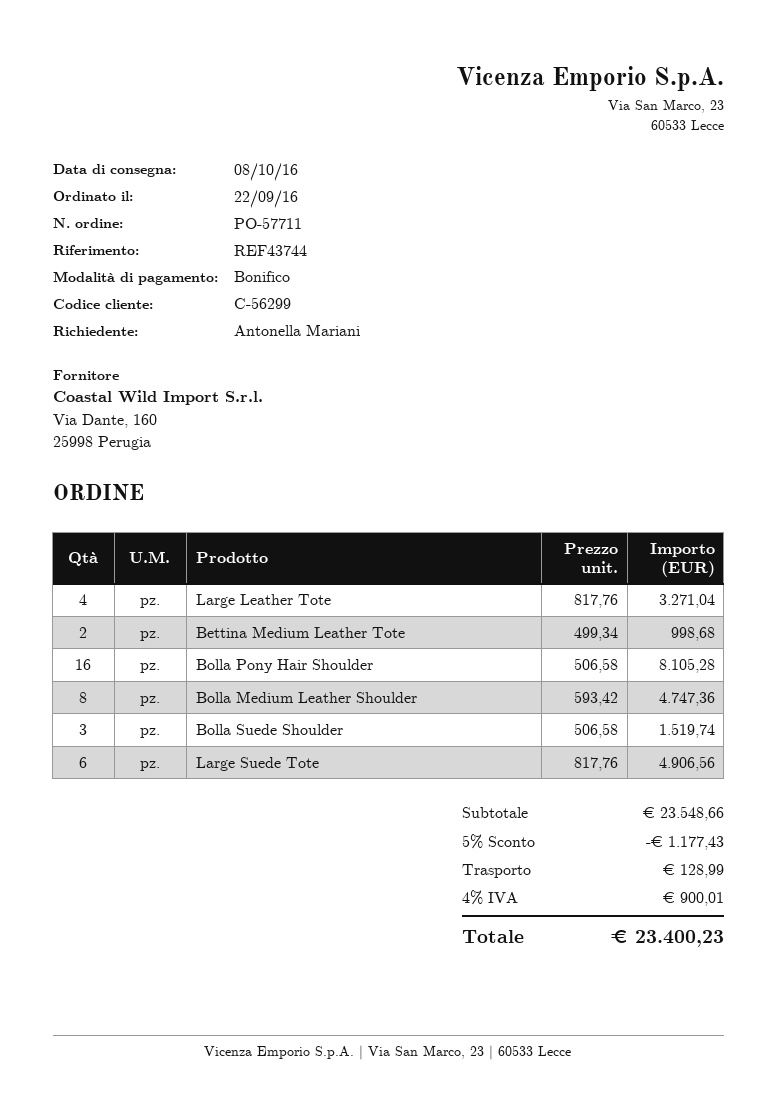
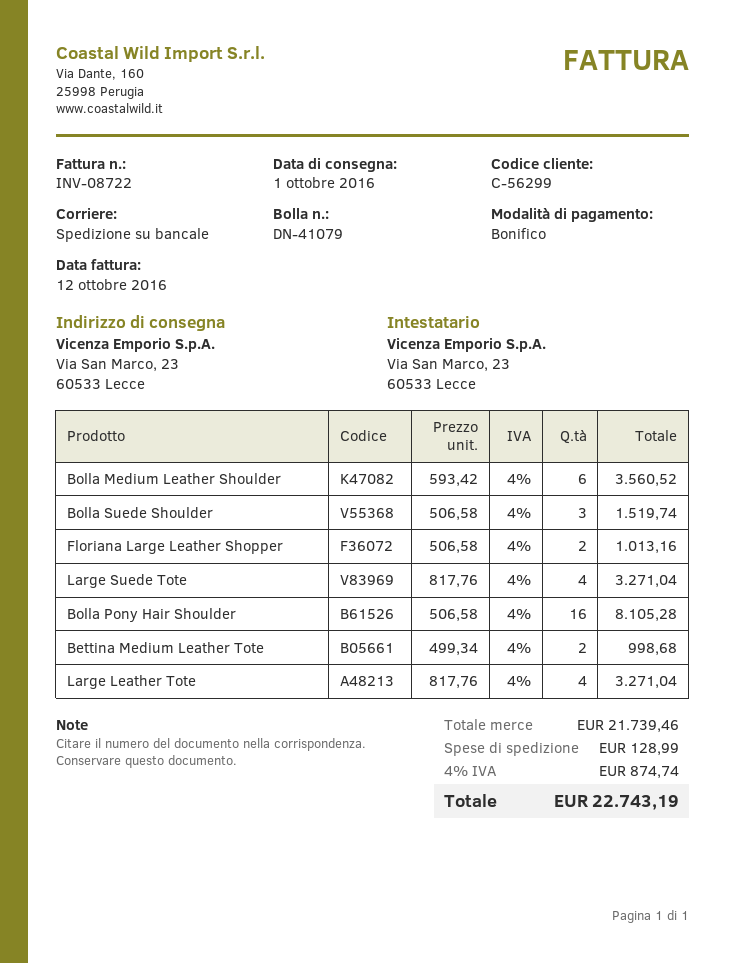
delivery date: 2016-10-08 -> 2016-10-01
Bolla Medium Leather Shoulder: 8 x 593.42 = 4747.36 -> 6 x 593.42 = 3560.52
Large Suede Tote: 6 x 817.76 = 4906.56 -> 4 x 817.76 = 3271.04
Floriana Large Leather Shopper: none -> 2 x 506.58 = 1013.16
subtotal: 23548.66 -> 21739.46
discount: 5% = 1177.43 -> none
tax: 4% = 900.01 -> 4% = 874.74
total: 23400.23 -> 22743.19

